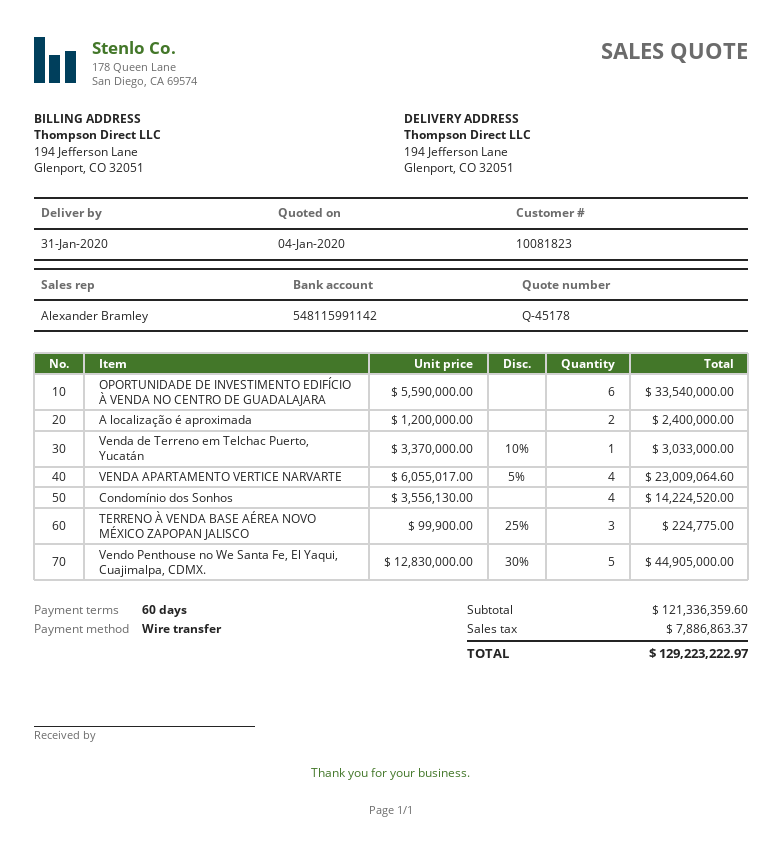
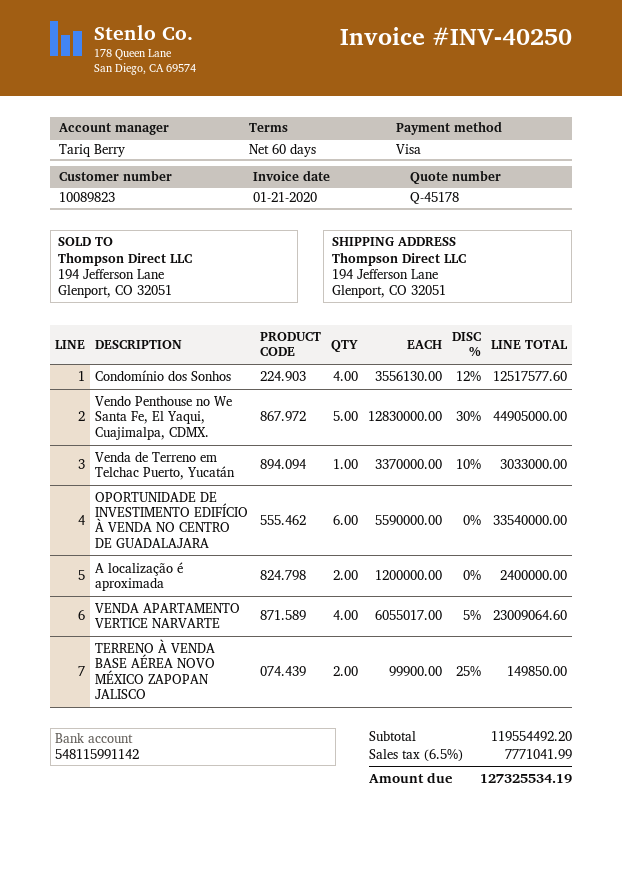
customer number: 10081823 -> 10089823
sales rep: Alexander Bramley -> Tariq Berry
payment method: bank transfer -> Visa
Condomínio dos Sonhos: 4 x 3556130.00 = 14224520.00 -> 4 x 3556130.00 - 12% = 12517577.60
TERRENO À VENDA BASE AÉREA NOVO MÉXICO ZAPOPAN JALISCO: 3 x 99900.00 - 25% = 224775.00 -> 2 x 99900.00 - 25% = 149850.00
subtotal: 121336359.60 -> 119554492.20
tax: 7886863.37 -> 7771041.99
total: 129223222.97 -> 127325534.19

